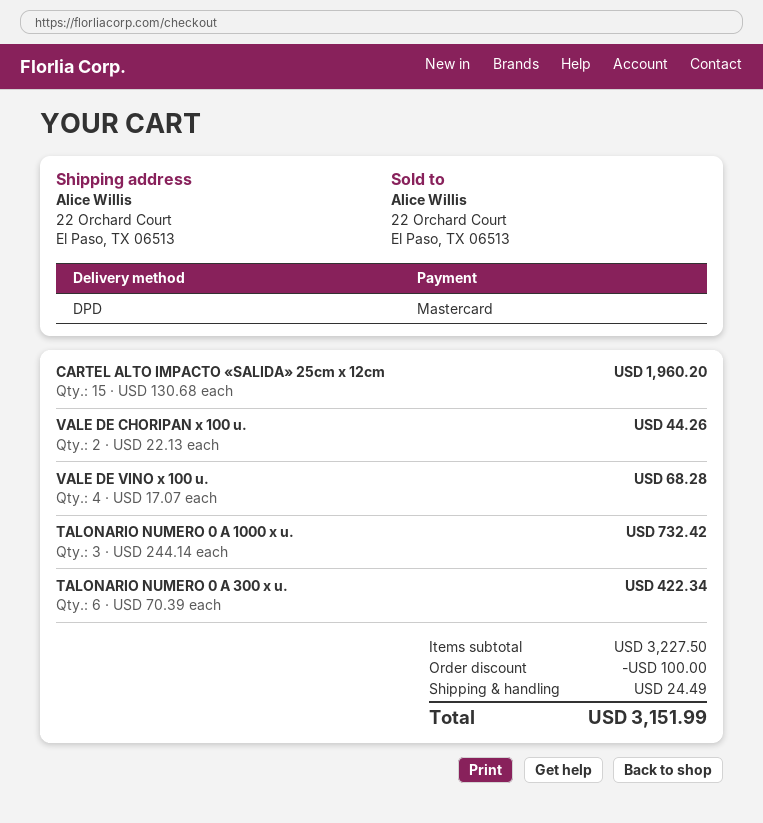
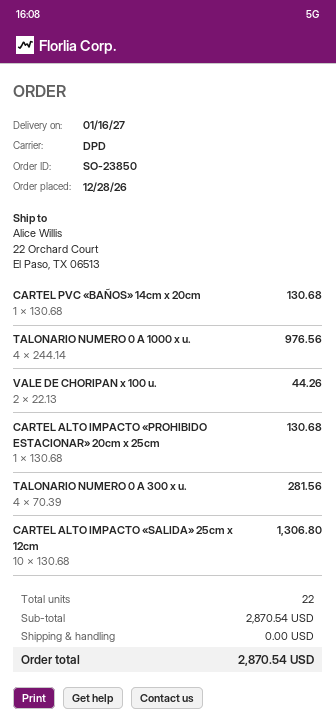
CARTEL ALTO IMPACTO «SALIDA» 25cm x 12cm: 15 x 130.68 = 1960.20 -> 10 x 130.68 = 1306.80
VALE DE VINO x 100 u.: 4 x 17.07 = 68.28 -> none
TALONARIO NUMERO 0 A 1000 x u.: 3 x 244.14 = 732.42 -> 4 x 244.14 = 976.56
TALONARIO NUMERO 0 A 300 x u.: 6 x 70.39 = 422.34 -> 4 x 70.39 = 281.56
CARTEL PVC «BAÑOS» 14cm x 20cm: none -> 1 x 130.68 = 130.68
CARTEL ALTO IMPACTO «PROHIBIDO ESTACIONAR» 20cm x 25cm: none -> 1 x 130.68 = 130.68
subtotal: 3227.50 -> 2870.54
discount: 100.00 -> none
shipping: 24.49 -> 0.00
total: 3151.99 -> 2870.54

